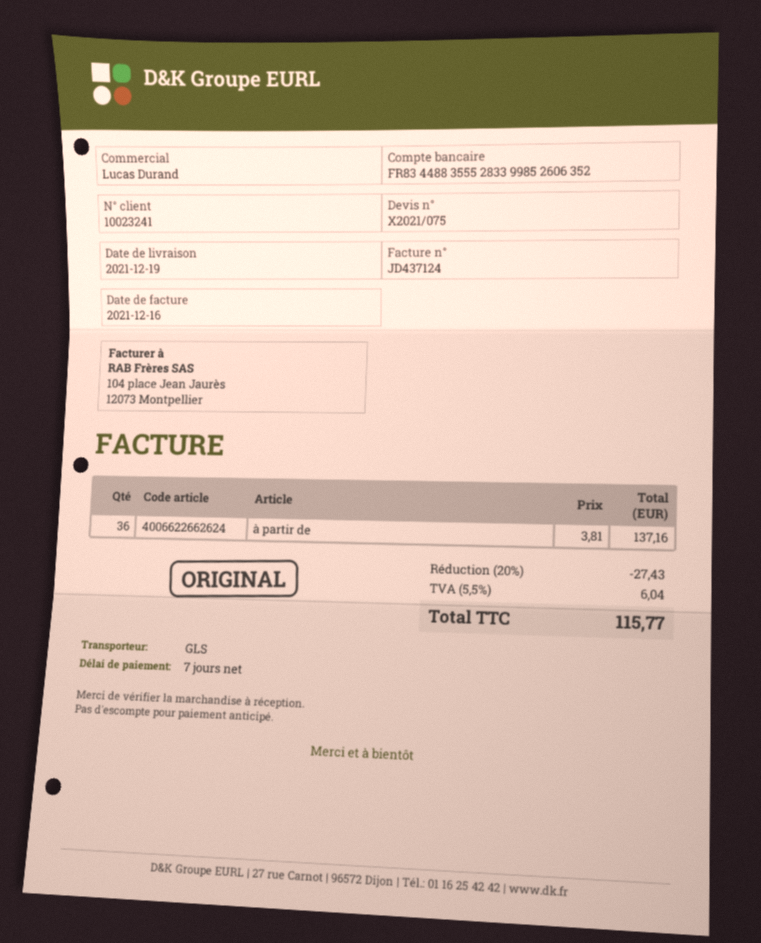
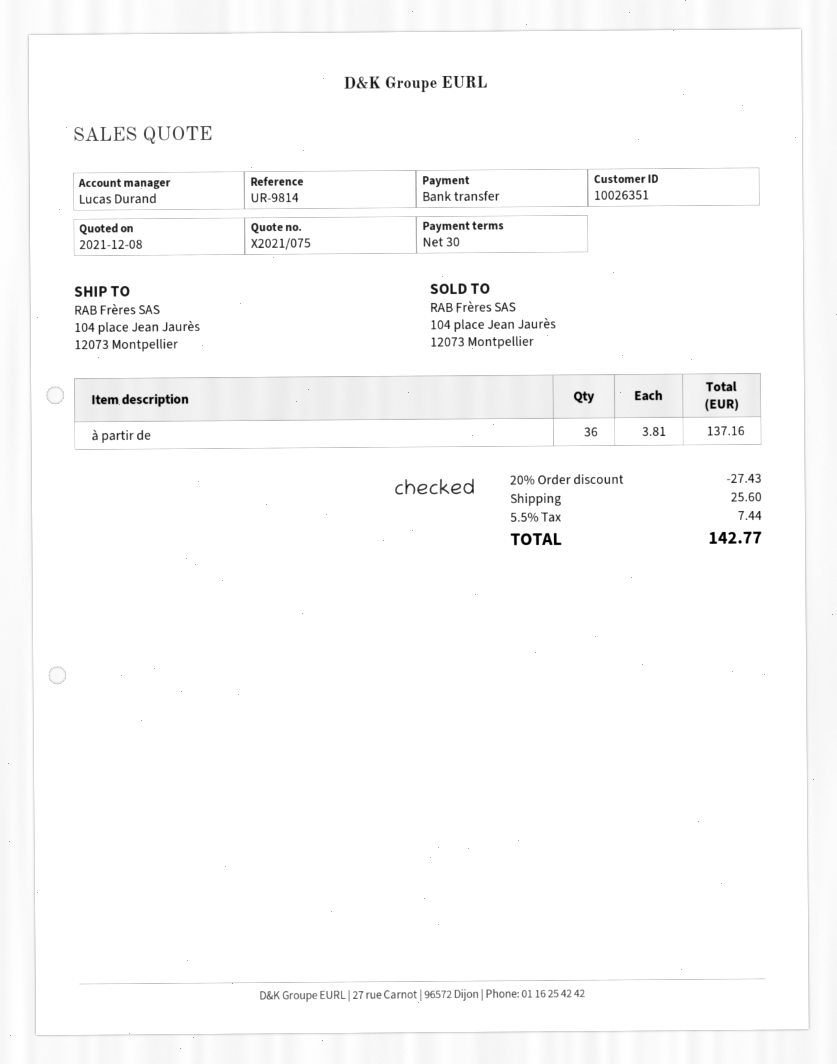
payment terms: 7 days -> 30 days
customer number: 10023241 -> 10026351
shipping: none -> 25.60
tax: 5.5% = 6.04 -> 5.5% = 7.44
total: 115.77 -> 142.77

